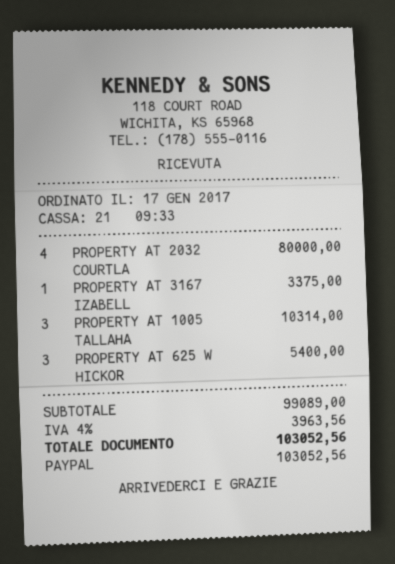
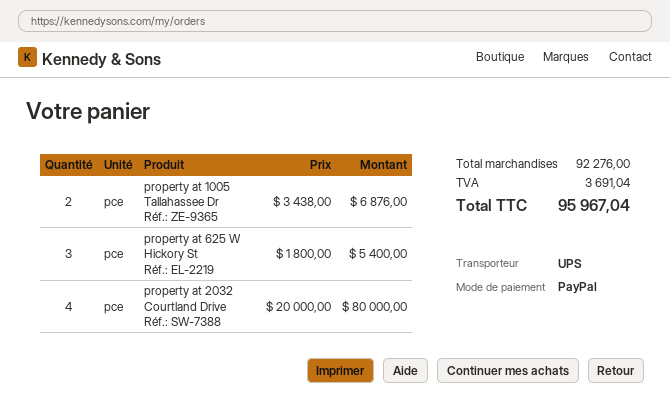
PROPERTY AT 3167 IZABELL: 1 for 3375.00 -> none
PROPERTY AT 1005 TALLAHA: 3 for 10314.00 -> 2 for 6876.00
subtotal: 99089.00 -> 92276.00
tax: 3963.56 -> 3691.04
total: 103052.56 -> 95967.04

